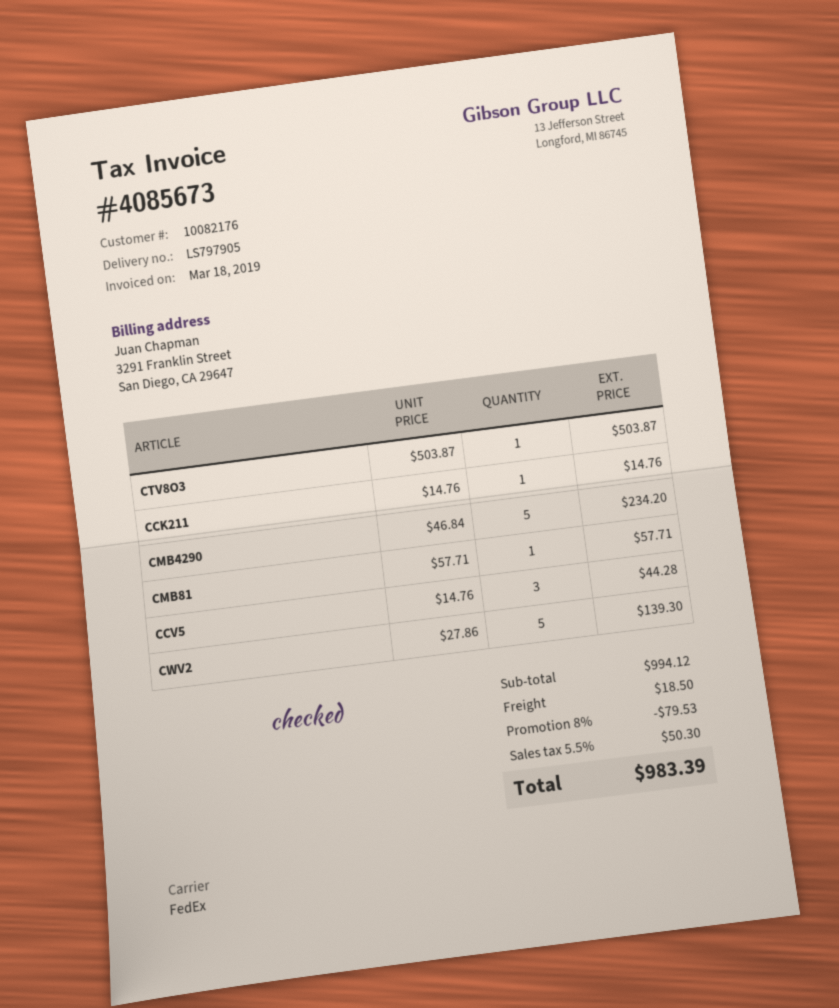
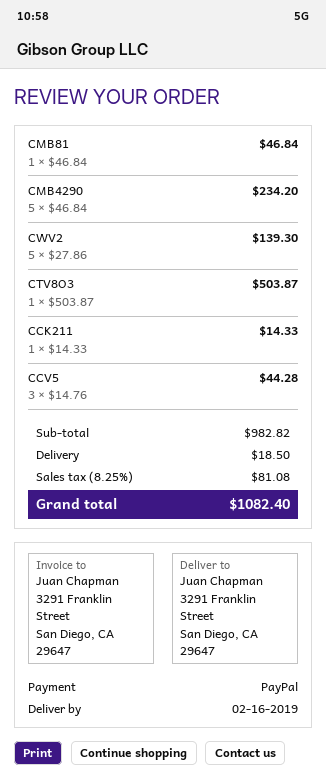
CCK211: 1 x 14.76 = 14.76 -> 1 x 14.33 = 14.33
CMB81: 1 x 57.71 = 57.71 -> 1 x 46.84 = 46.84
subtotal: 994.12 -> 982.82
discount: 8% = 79.53 -> none
tax: 5.5% = 50.30 -> 8.25% = 81.08
total: 983.39 -> 1082.40

